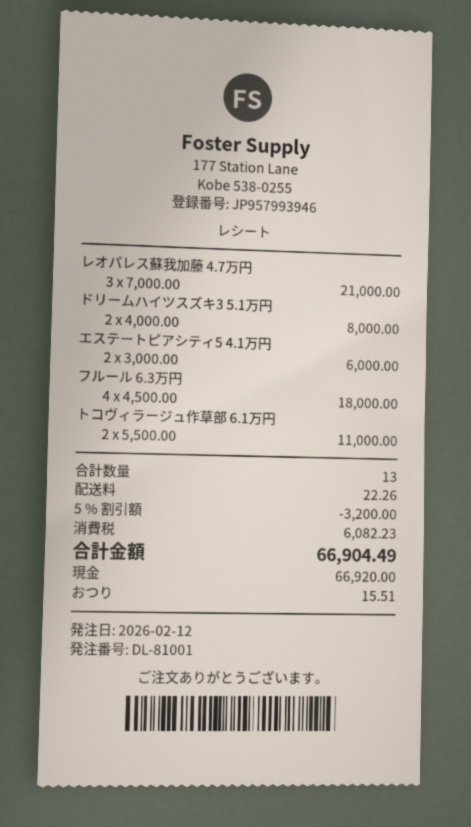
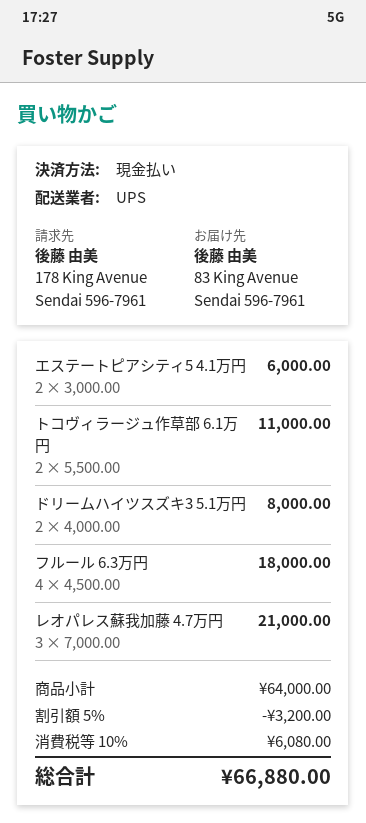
shipping: 22.26 -> none
tax: 6082.23 -> 6080.00
total: 66904.49 -> 66880.00

